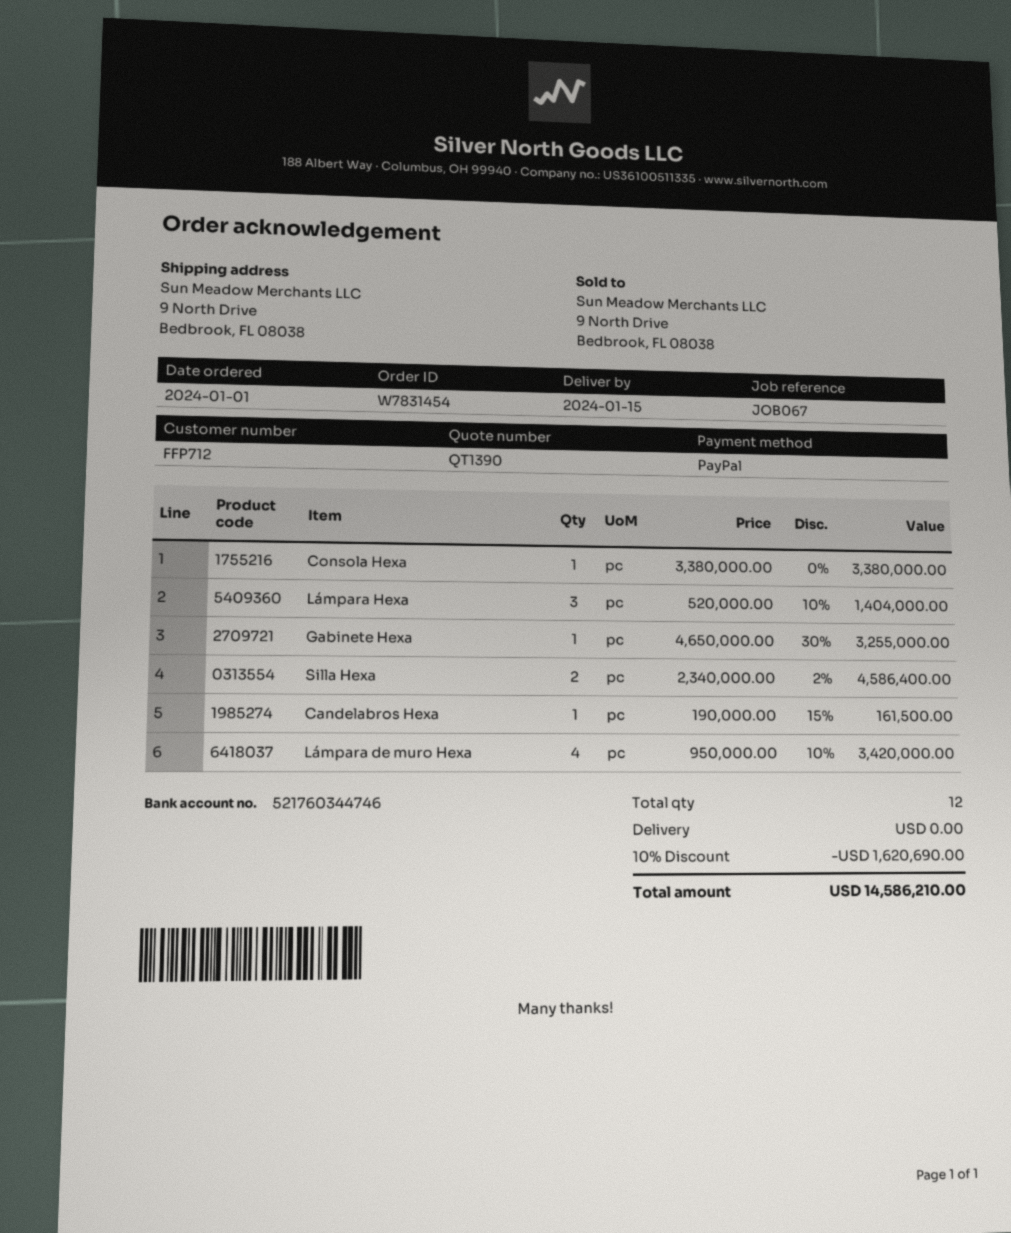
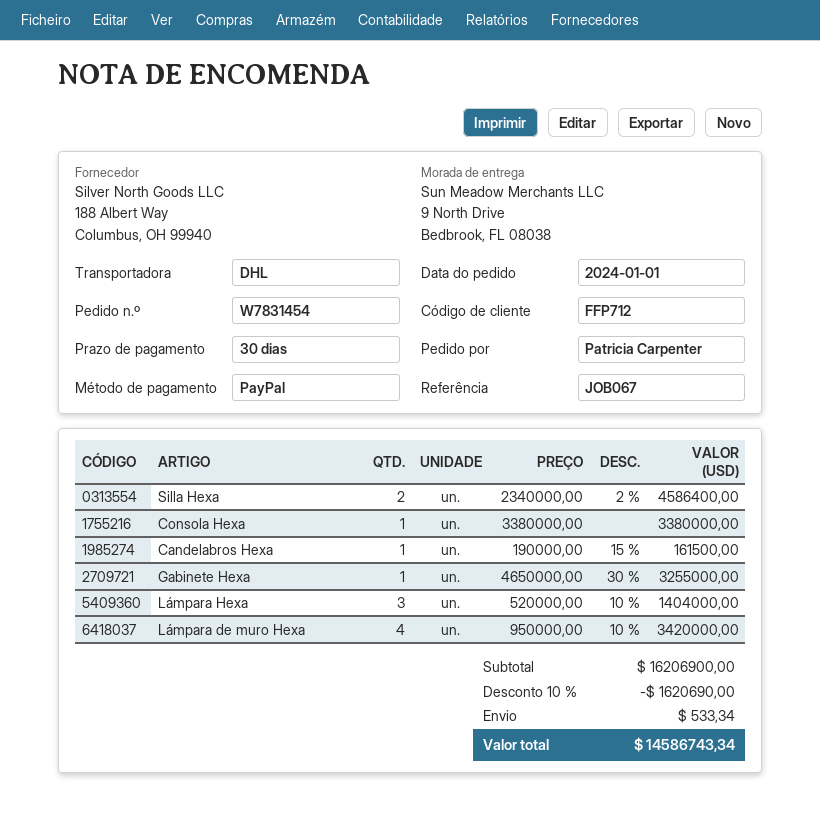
shipping: 0.00 -> 533.34
total: 14586210.00 -> 14586743.34

